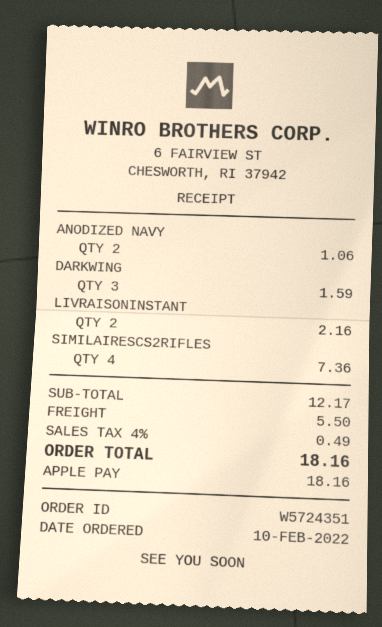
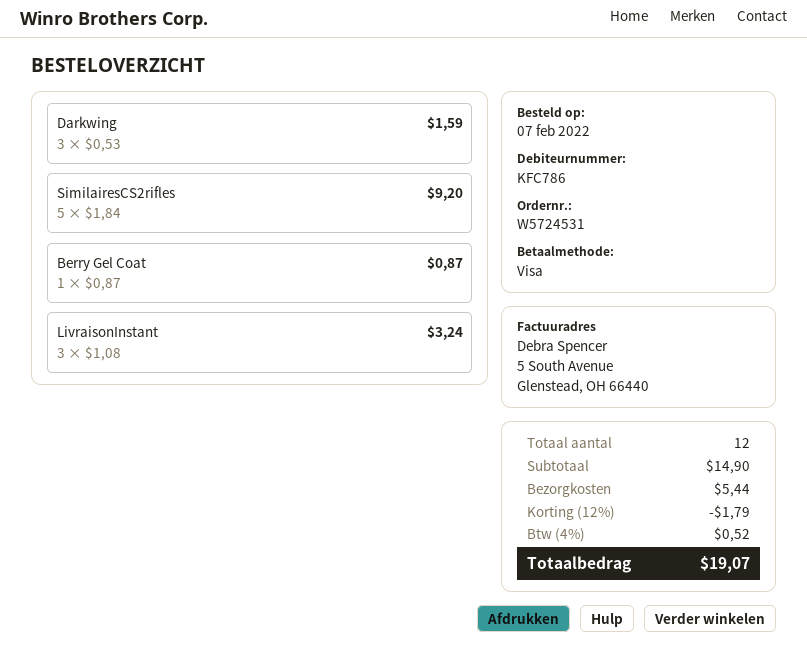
order number: W5724351 -> W5724531
order date: 2022-02-10 -> 2022-02-07
payment method: Apple Pay -> Visa
ANODIZED NAVY: 2 for 1.06 -> none
LIVRAISONINSTANT: 2 for 2.16 -> 3 for 3.24
SIMILAIRESCS2RIFLES: 4 for 7.36 -> 5 for 9.20
Berry Gel Coat: none -> 1 for 0.87
subtotal: 12.17 -> 14.90
discount: none -> 12% = 1.79
shipping: 5.50 -> 5.44
tax: 4% = 0.49 -> 4% = 0.52
total: 18.16 -> 19.07

